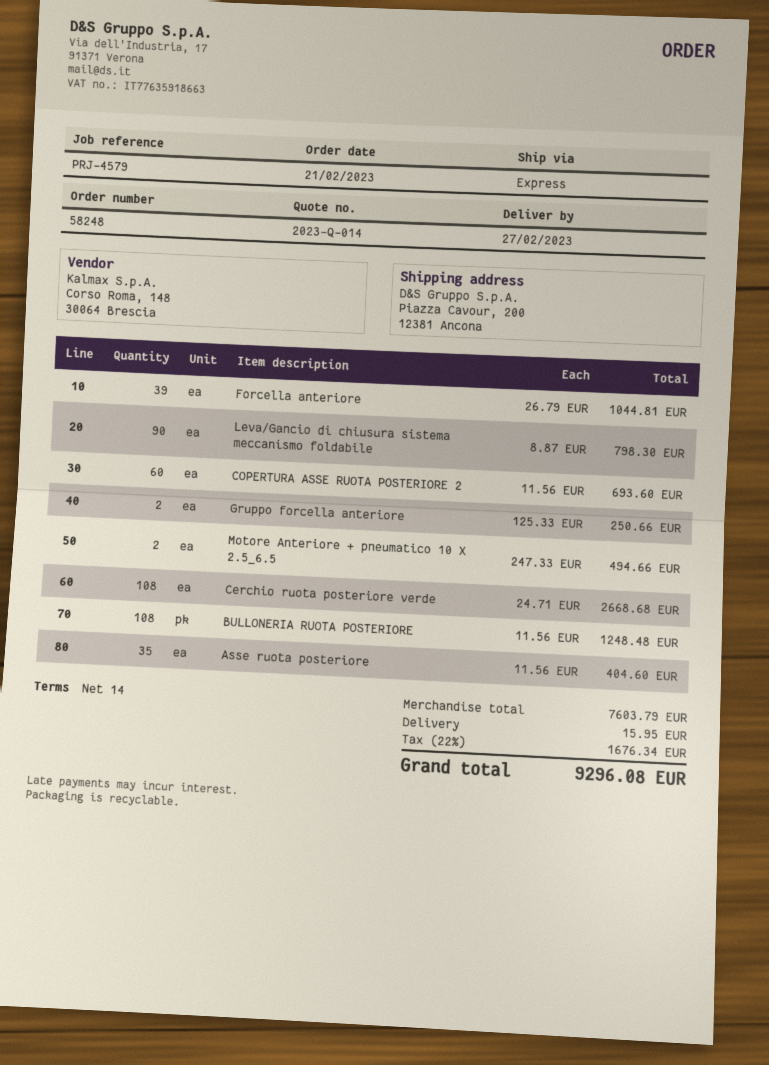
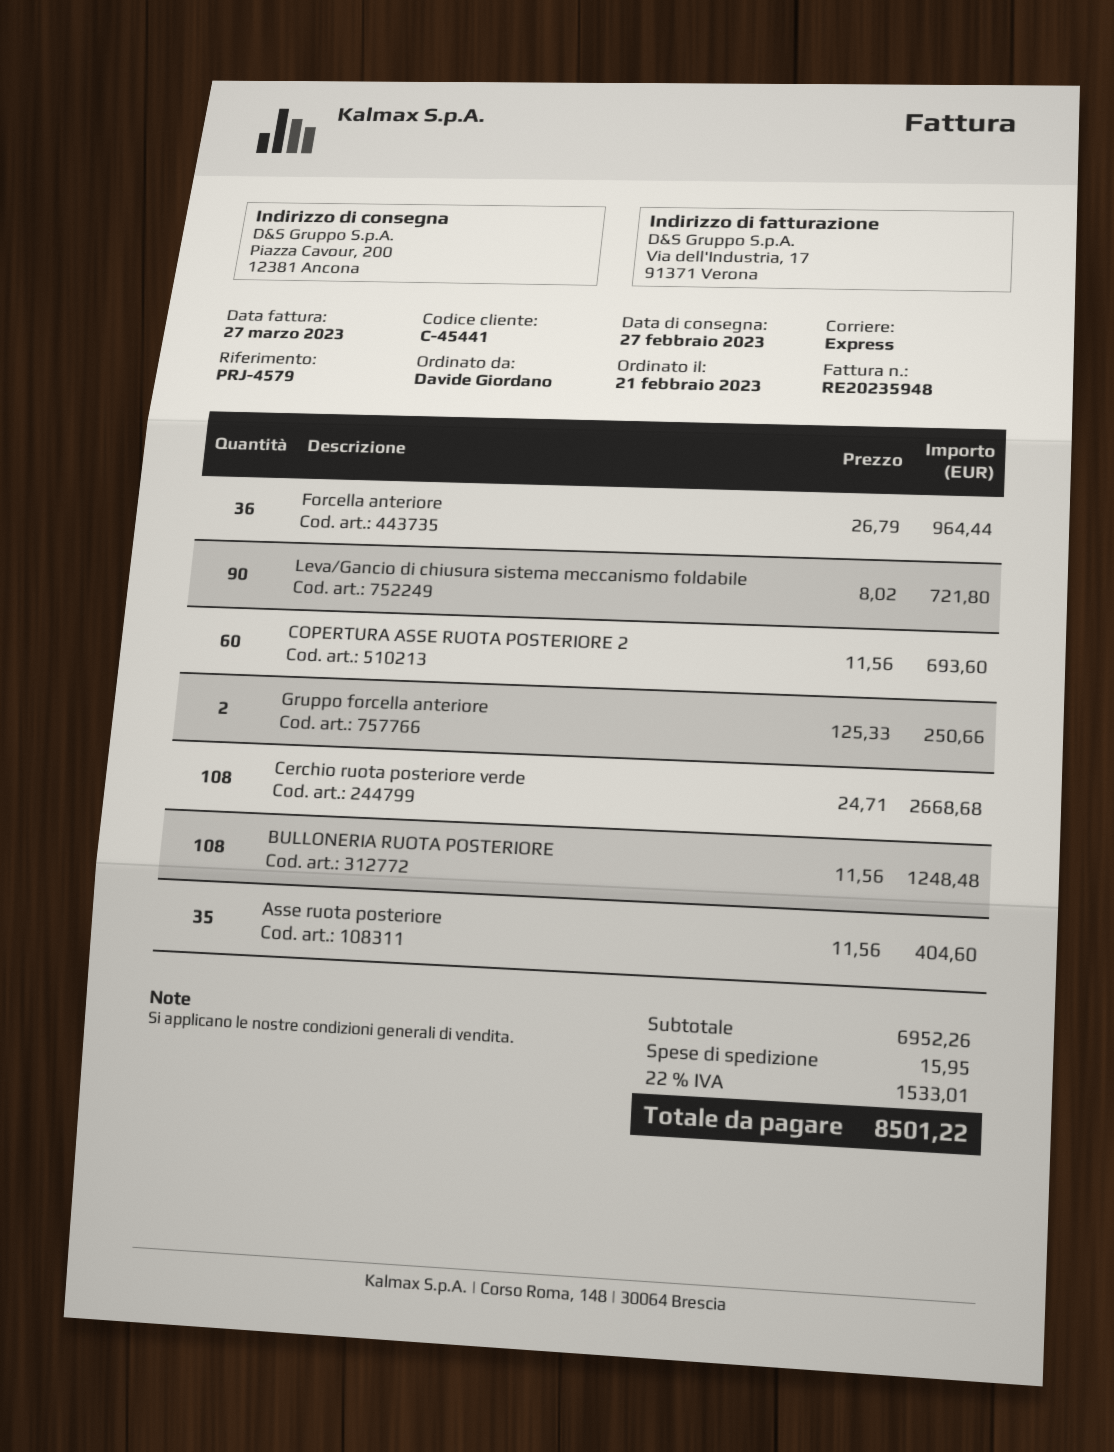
Forcella anteriore: 39 x 26.79 = 1044.81 -> 36 x 26.79 = 964.44
Leva/Gancio di chiusura sistema meccanismo foldabile: 90 x 8.87 = 798.30 -> 90 x 8.02 = 721.80
Motore Anteriore + pneumatico 10 X 2.5_6.5: 2 x 247.33 = 494.66 -> none
subtotal: 7603.79 -> 6952.26
tax: 22% = 1676.34 -> 22% = 1533.01
total: 9296.08 -> 8501.22

